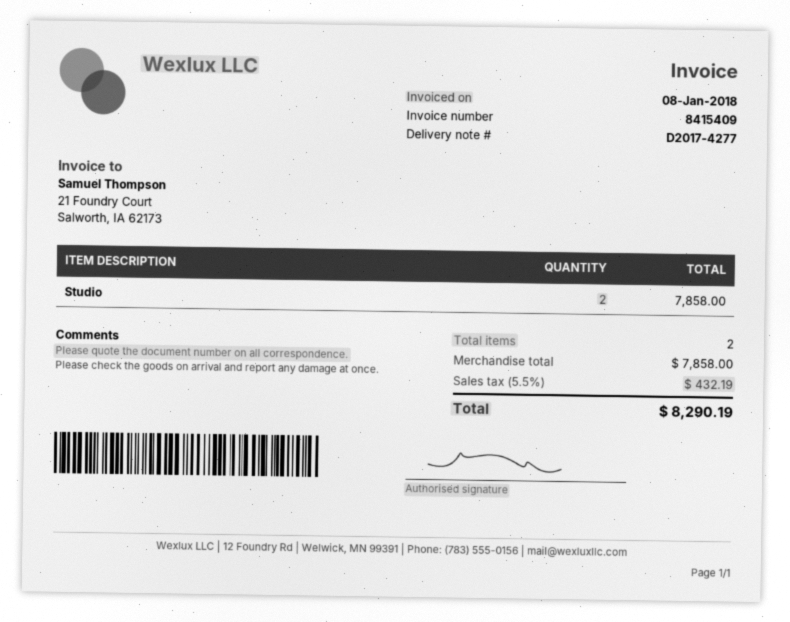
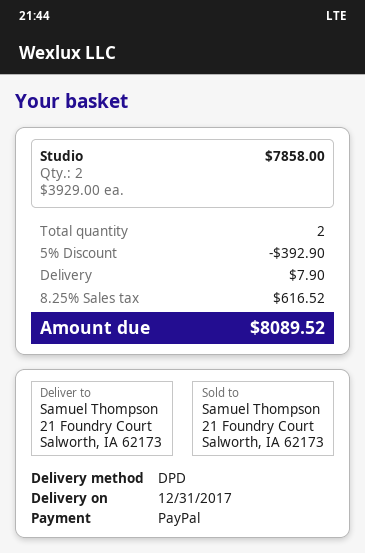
discount: none -> 5% = 392.90
shipping: none -> 7.90
tax: 5.5% = 432.19 -> 8.25% = 616.52
total: 8290.19 -> 8089.52

